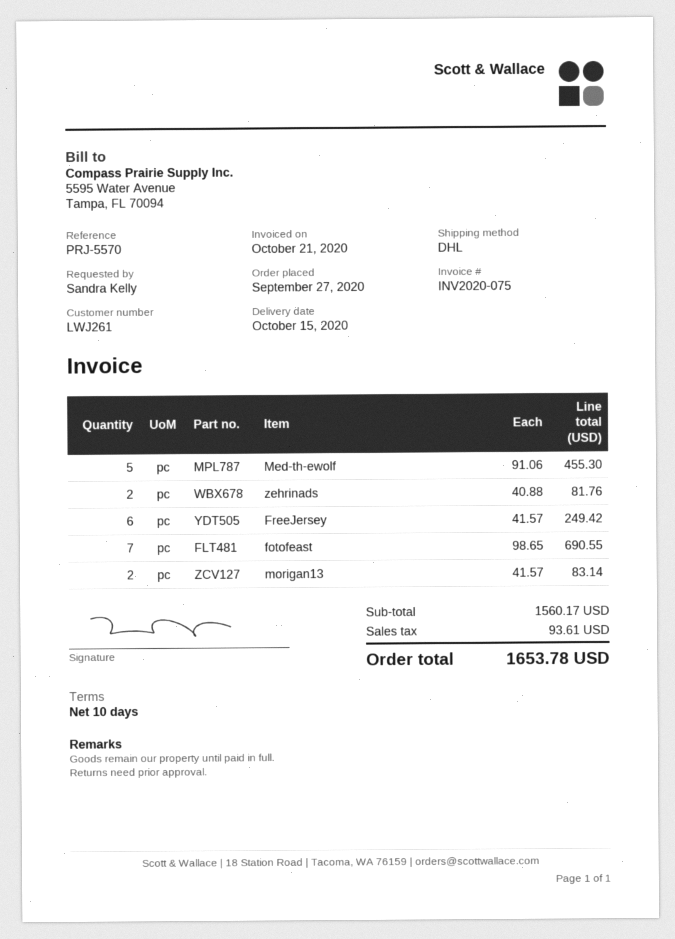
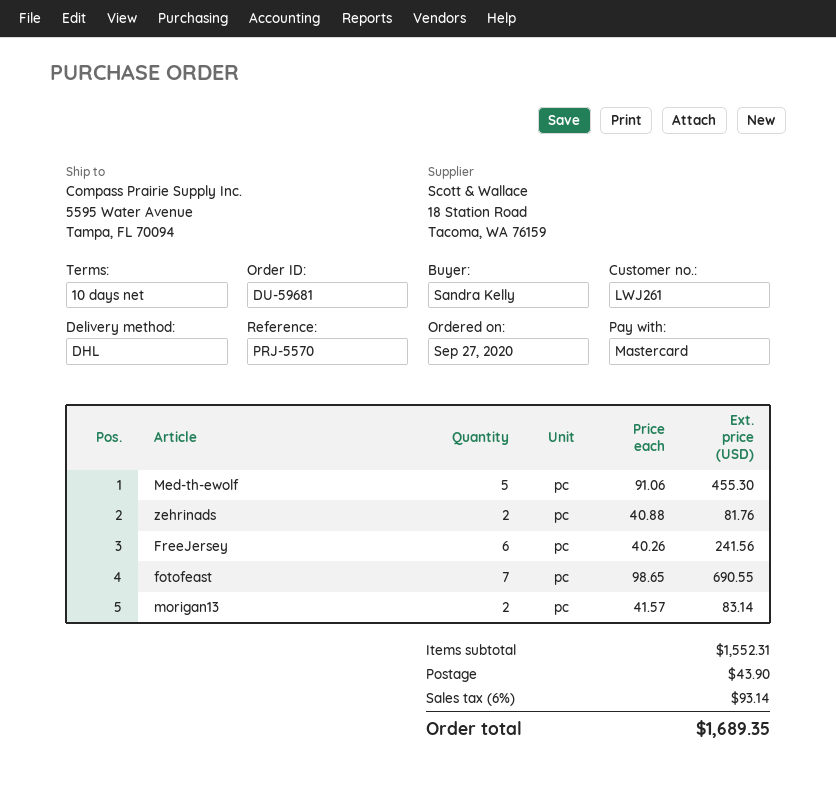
FreeJersey: 6 x 41.57 = 249.42 -> 6 x 40.26 = 241.56
subtotal: 1560.17 -> 1552.31
shipping: none -> 43.90
tax: 93.61 -> 93.14
total: 1653.78 -> 1689.35

